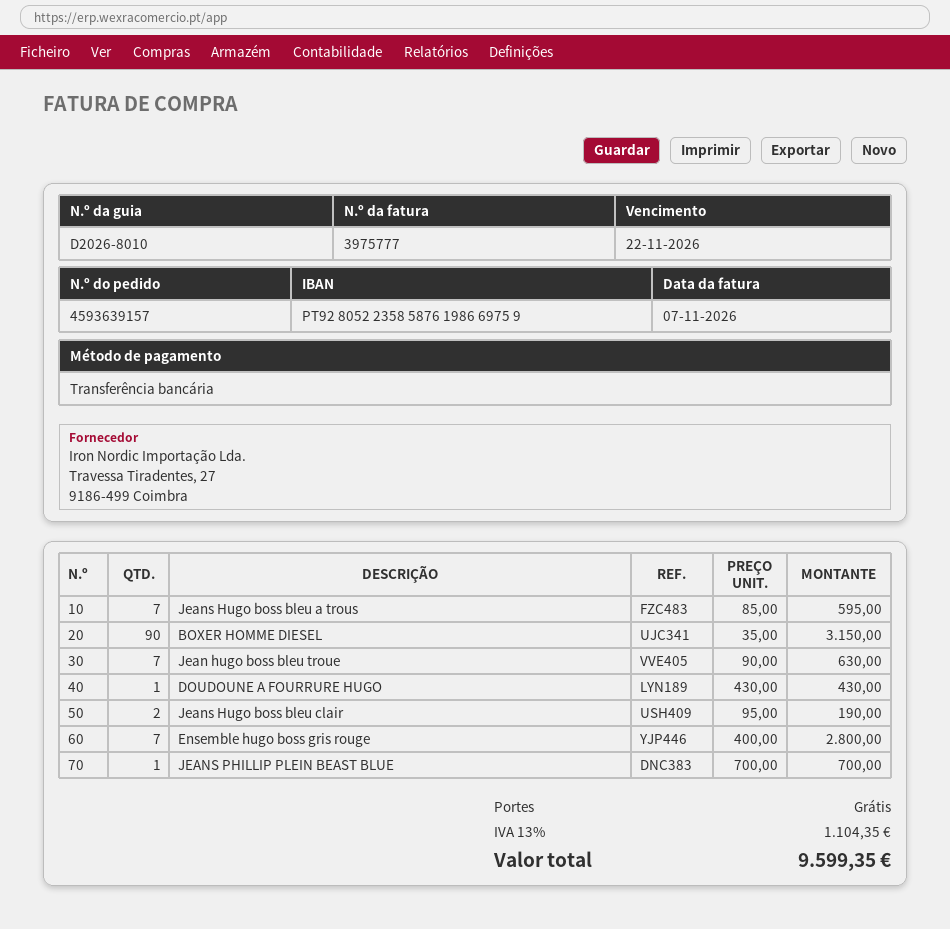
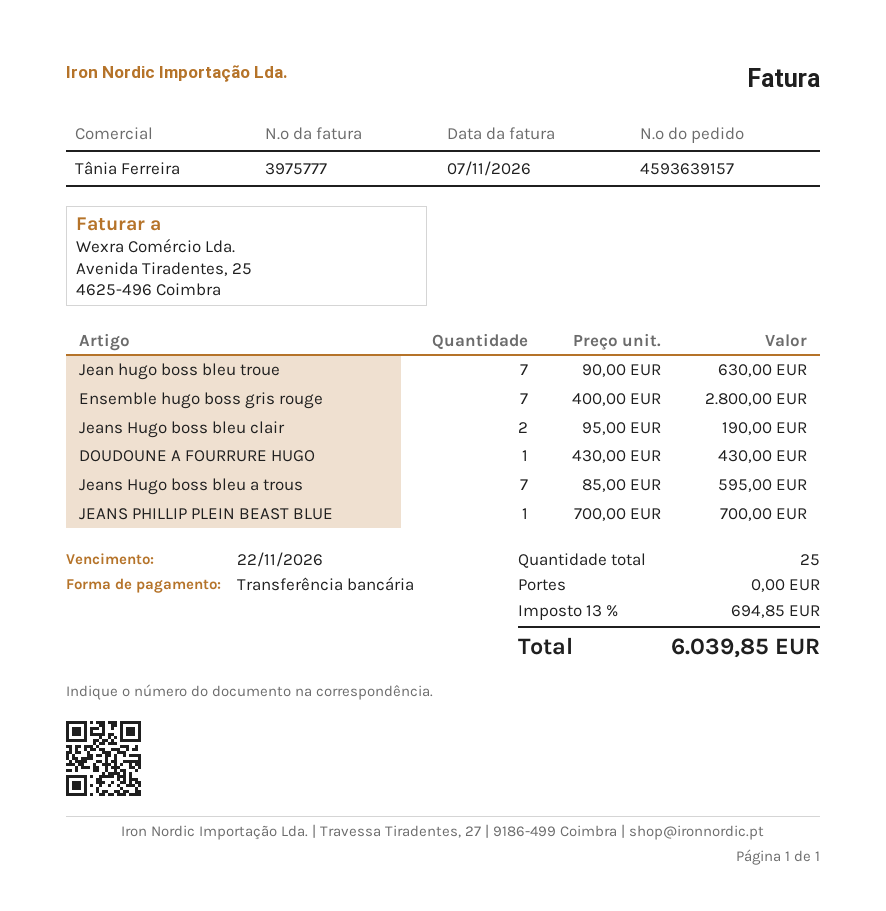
BOXER HOMME DIESEL: 90 x 35.00 = 3150.00 -> none
tax: 13% = 1104.35 -> 13% = 694.85
total: 9599.35 -> 6039.85

